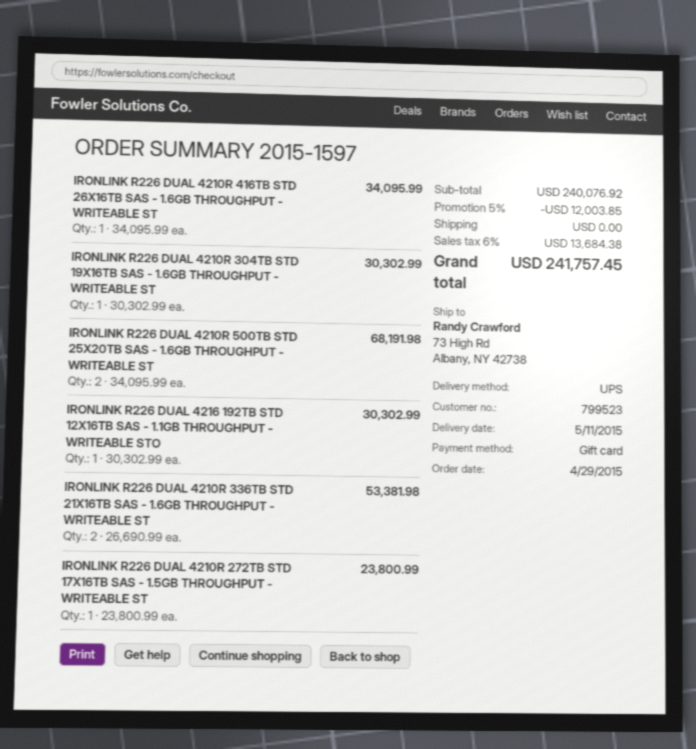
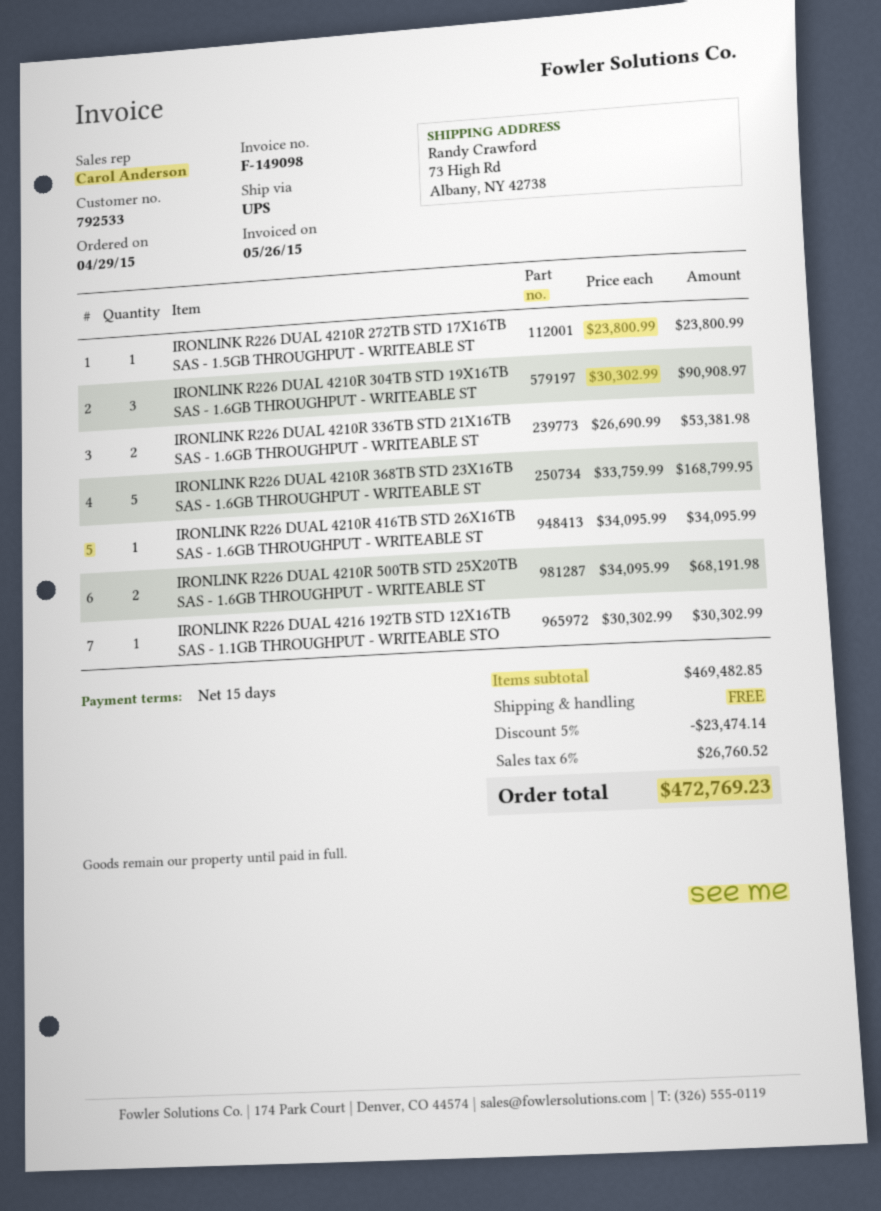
customer number: 799523 -> 792533
IRONLINK R226 DUAL 4210R 304TB STD 19X16TB SAS - 1.6GB THROUGHPUT - WRITEABLE ST: 1 x 30302.99 = 30302.99 -> 3 x 30302.99 = 90908.97
IRONLINK R226 DUAL 4210R 368TB STD 23X16TB SAS - 1.6GB THROUGHPUT - WRITEABLE ST: none -> 5 x 33759.99 = 168799.95
subtotal: 240076.92 -> 469482.85
discount: 5% = 12003.85 -> 5% = 23474.14
tax: 6% = 13684.38 -> 6% = 26760.52
total: 241757.45 -> 472769.23

